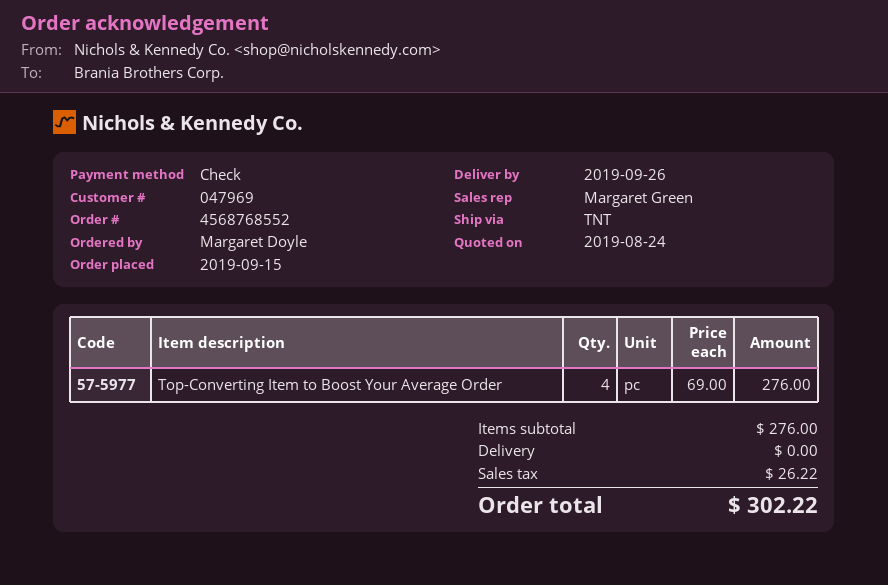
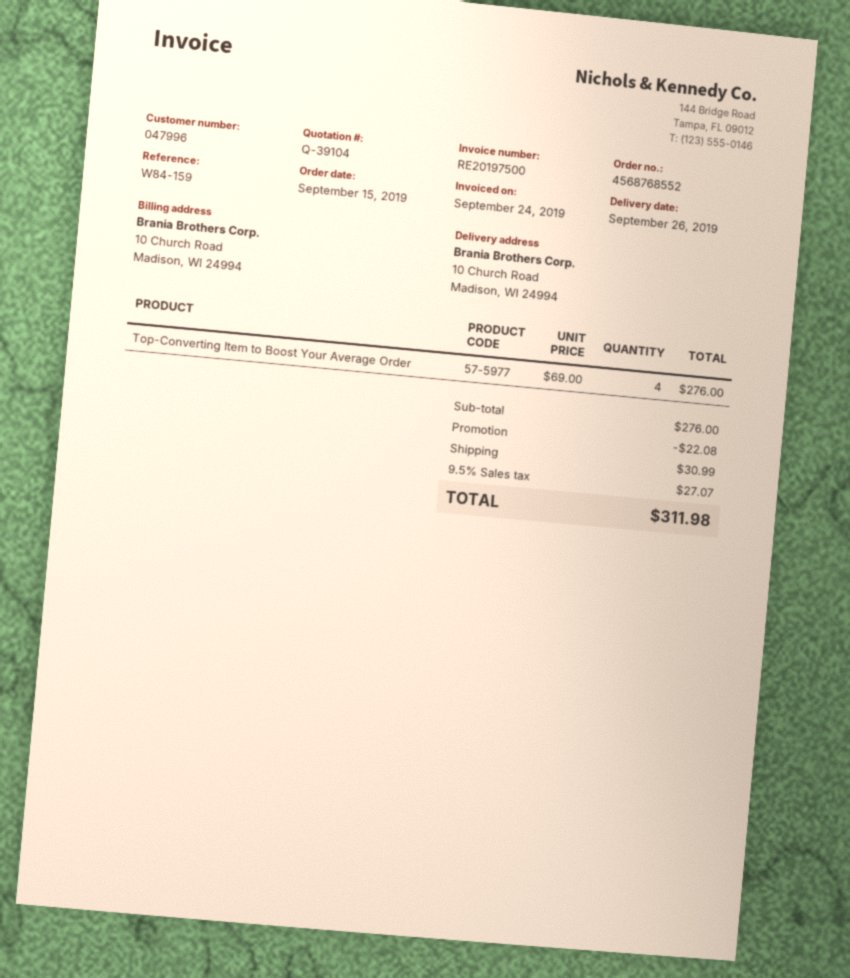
customer number: 047969 -> 047996
discount: none -> 22.08
shipping: 0.00 -> 30.99
tax: 26.22 -> 27.07
total: 302.22 -> 311.98

